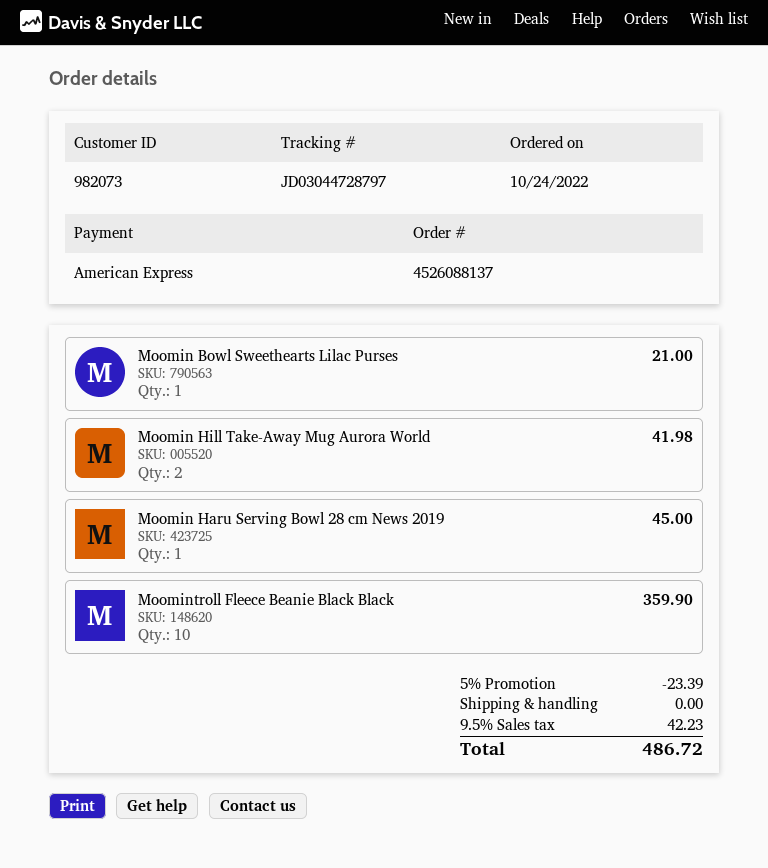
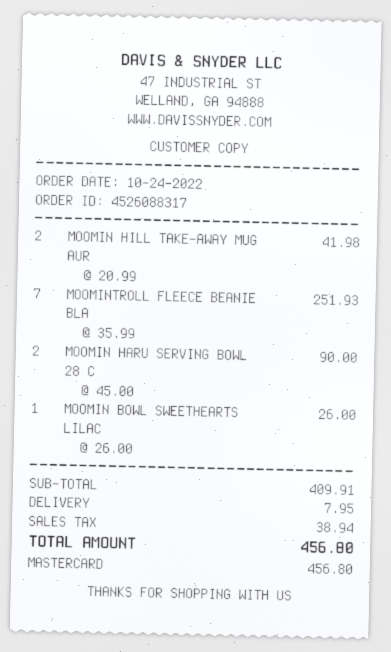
order number: 4526088137 -> 4526088317
payment method: American Express -> Mastercard
Moomin Bowl Sweethearts Lilac Purses: 1 for 21.00 -> 1 for 26.00
Moomin Haru Serving Bowl 28 cm News 2019: 1 for 45.00 -> 2 for 90.00
Moomintroll Fleece Beanie Black Black: 10 for 359.90 -> 7 for 251.93
discount: 5% = 23.39 -> none
shipping: 0.00 -> 7.95
tax: 42.23 -> 38.94
total: 486.72 -> 456.80

